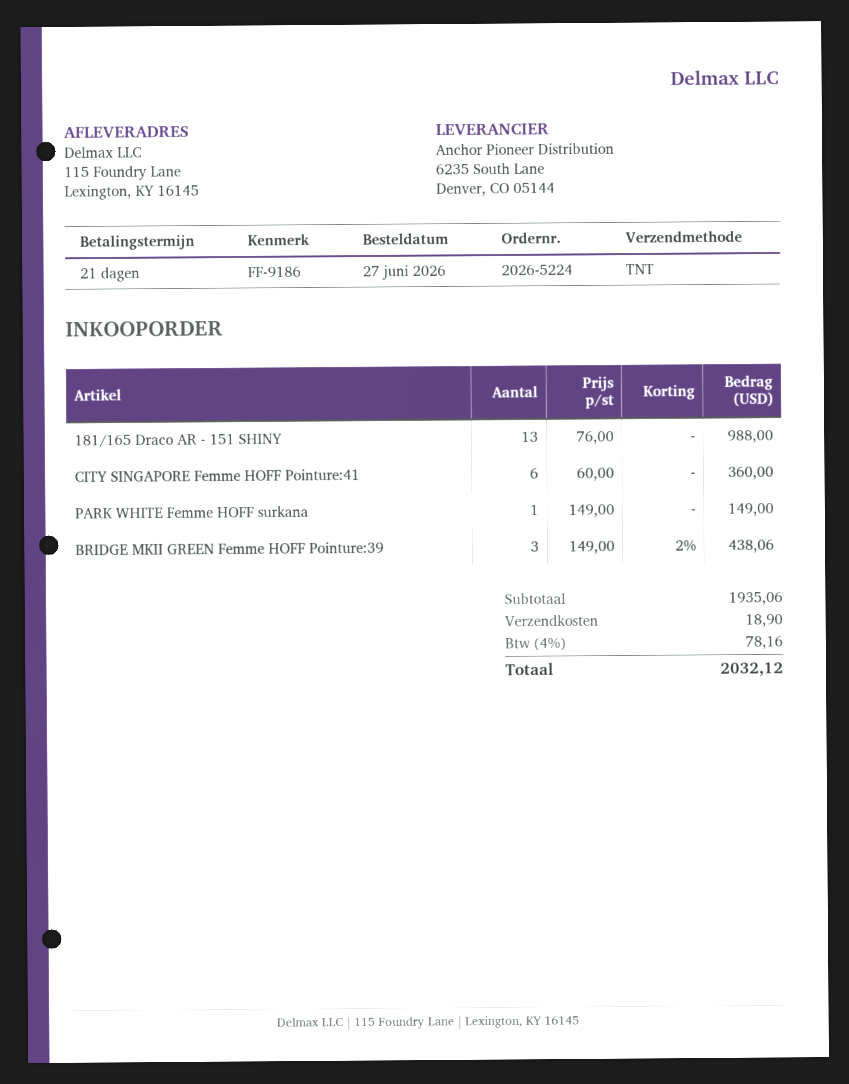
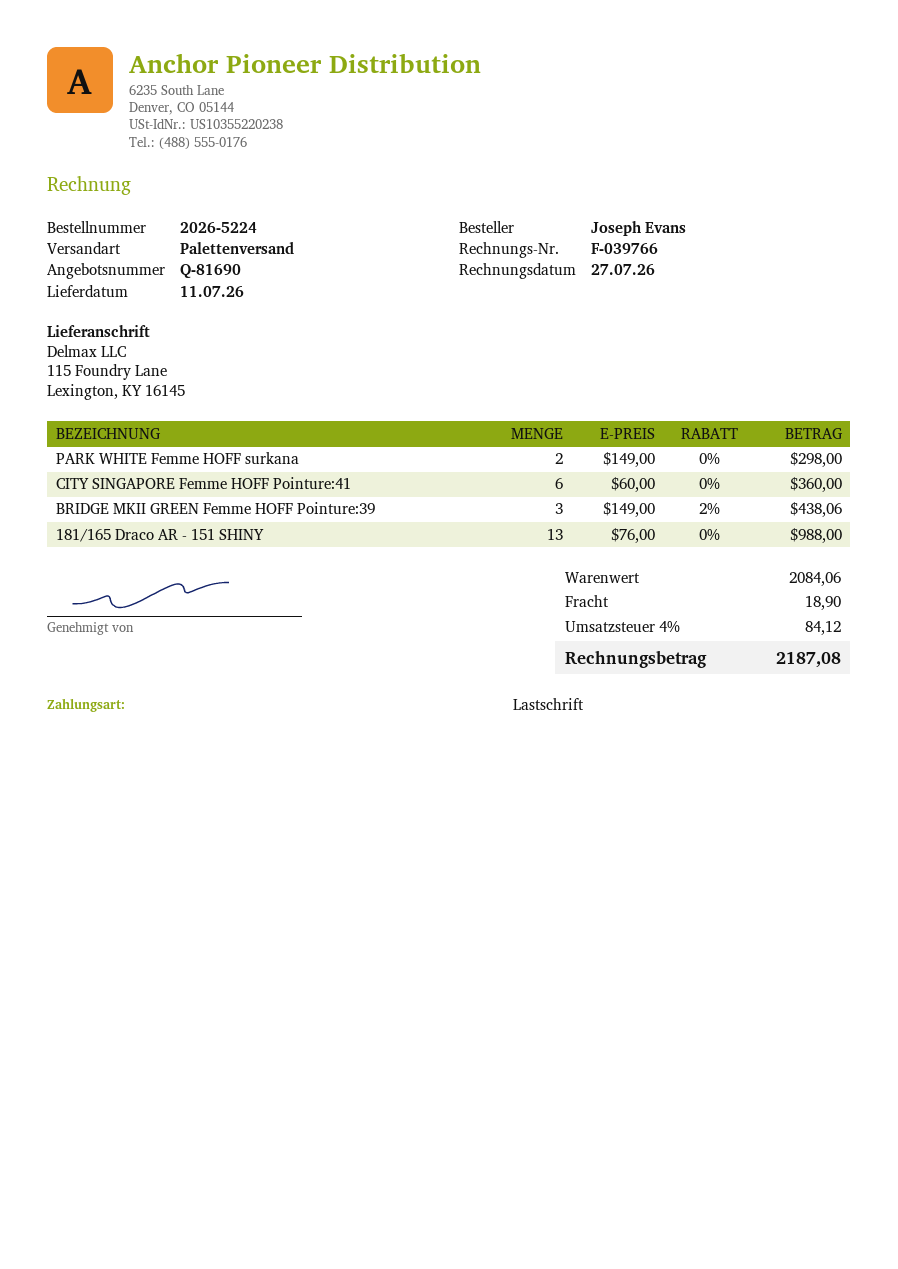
shipping method: TNT -> pallet freight
PARK WHITE Femme HOFF surkana: 1 x 149.00 = 149.00 -> 2 x 149.00 = 298.00
subtotal: 1935.06 -> 2084.06
tax: 4% = 78.16 -> 4% = 84.12
total: 2032.12 -> 2187.08

